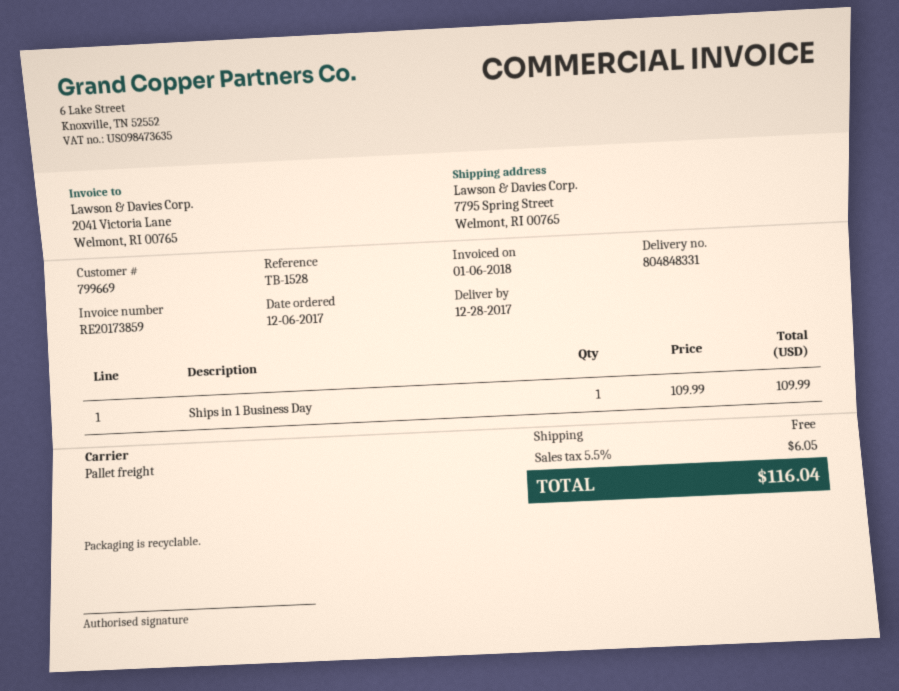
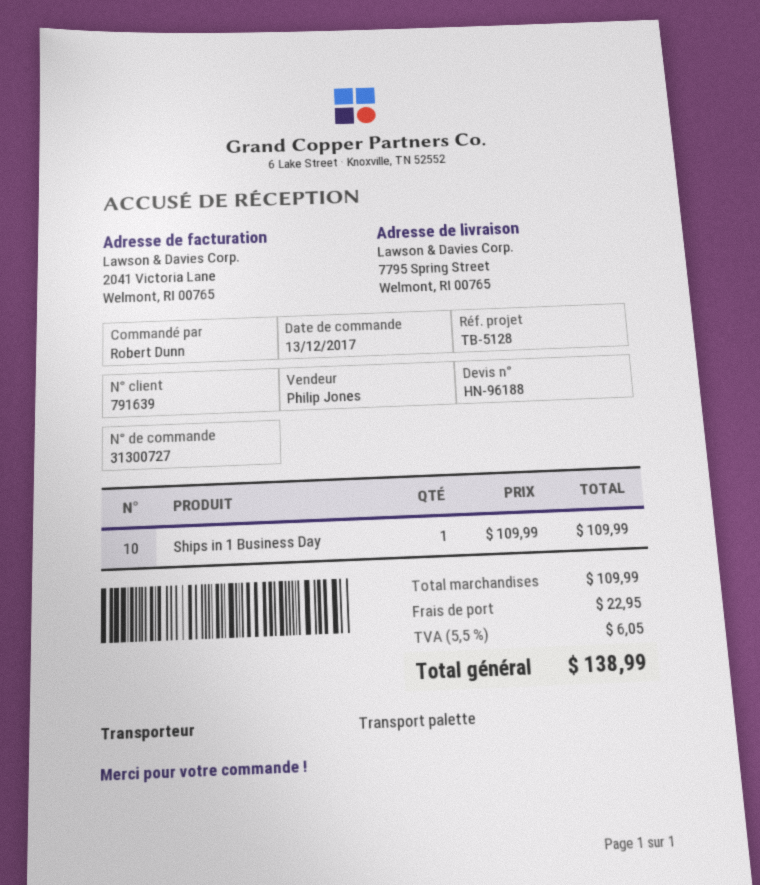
order date: 2017-12-06 -> 2017-12-13
customer number: 799669 -> 791639
reference: TB-1528 -> TB-5128
shipping: 0.00 -> 22.95
total: 116.04 -> 138.99

